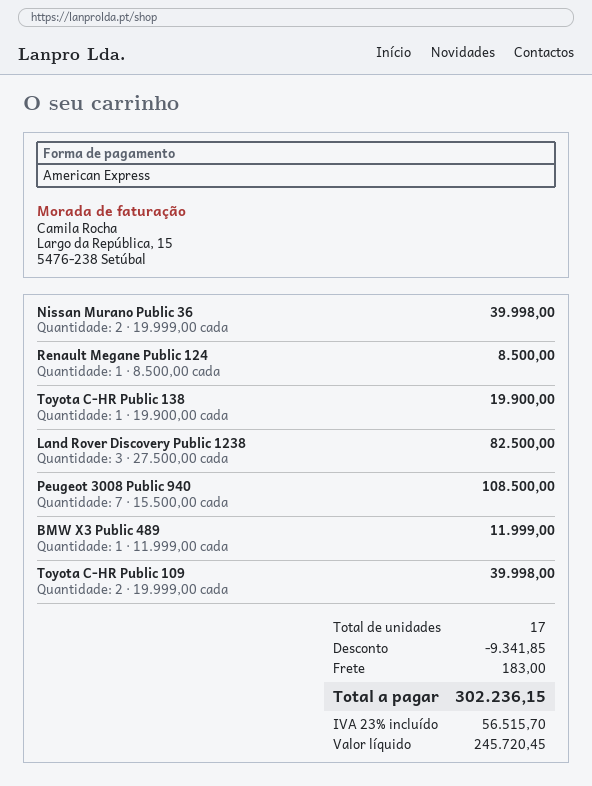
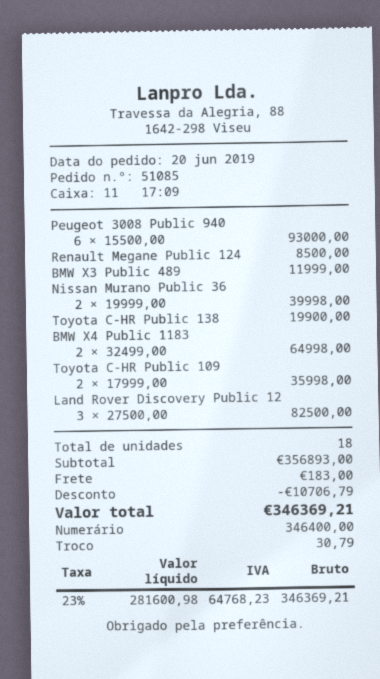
payment method: American Express -> cash
Peugeot 3008 Public 940: 7 x 15500.00 = 108500.00 -> 6 x 15500.00 = 93000.00
Toyota C-HR Public 109: 2 x 19999.00 = 39998.00 -> 2 x 17999.00 = 35998.00
BMW X4 Public 1183: none -> 2 x 32499.00 = 64998.00
total quantity: 17 -> 18
discount: 9341.85 -> 10706.79
net: 245720.45 -> 281600.98
tax: 23% = 56515.70 -> 23% = 64768.23
total: 302236.15 -> 346369.21

